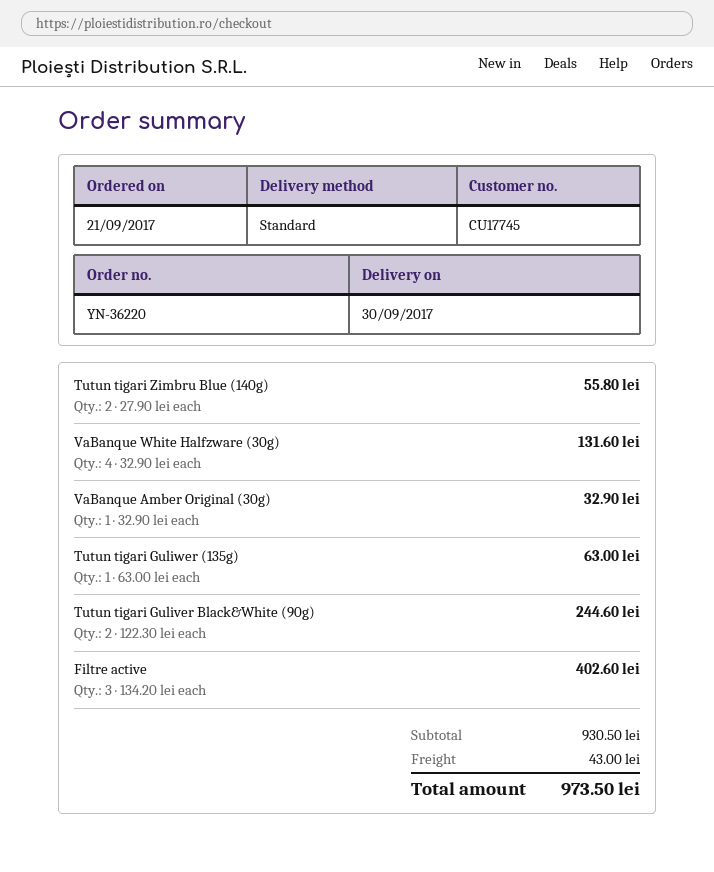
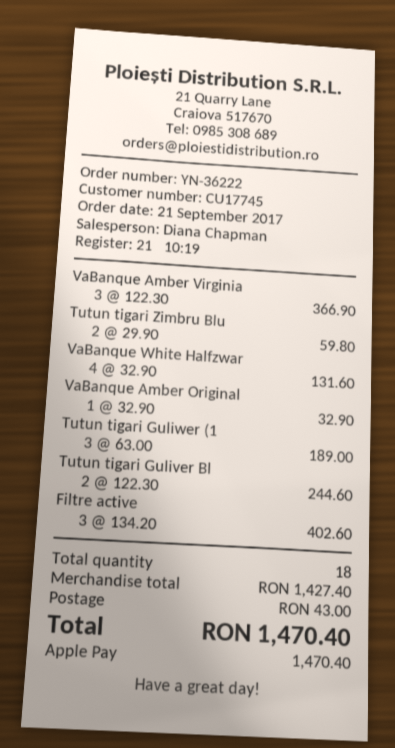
order number: YN-36220 -> YN-36222
Tutun tigari Zimbru Blue (140g): 2 x 27.90 = 55.80 -> 2 x 29.90 = 59.80
Tutun tigari Guliwer (135g): 1 x 63.00 = 63.00 -> 3 x 63.00 = 189.00
VaBanque Amber Virginia: none -> 3 x 122.30 = 366.90
subtotal: 930.50 -> 1427.40
total: 973.50 -> 1470.40

